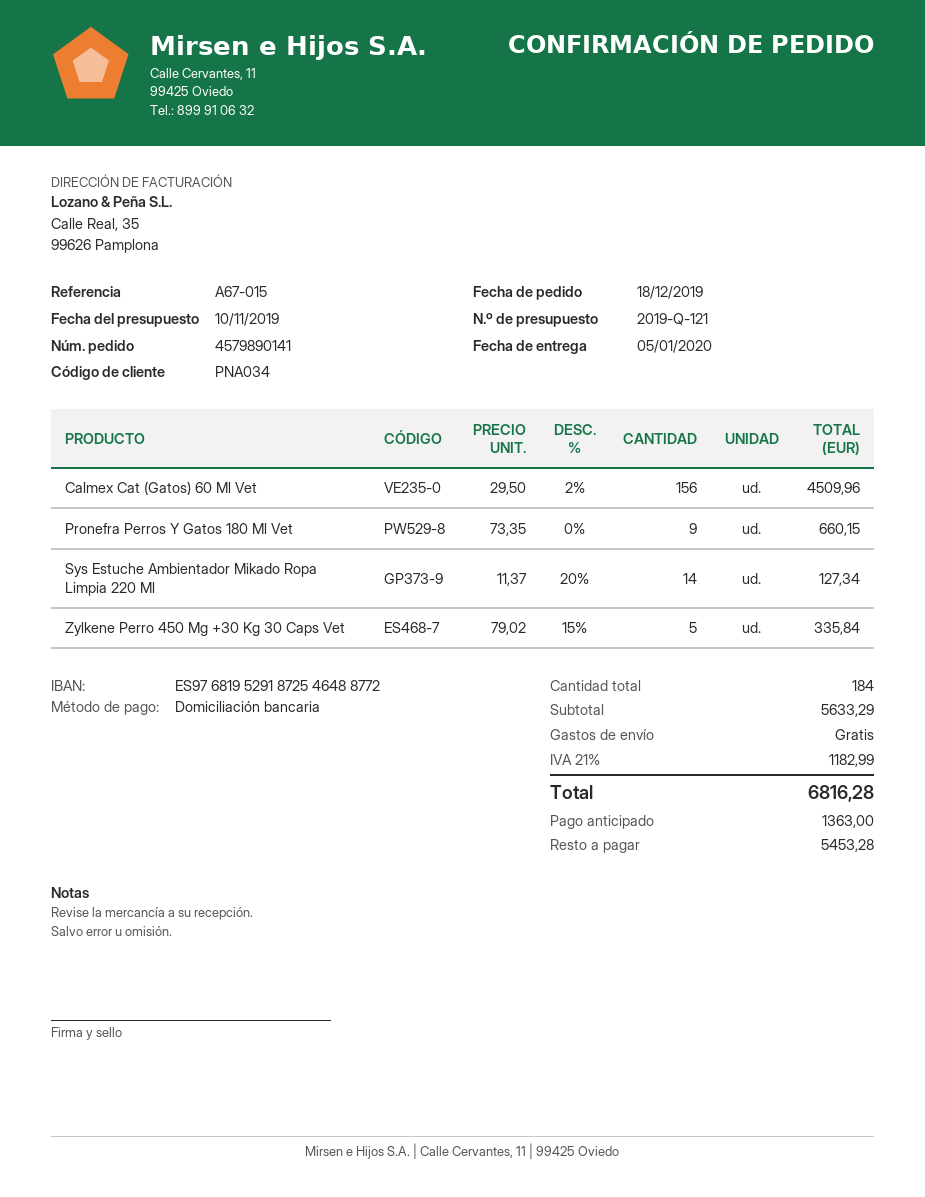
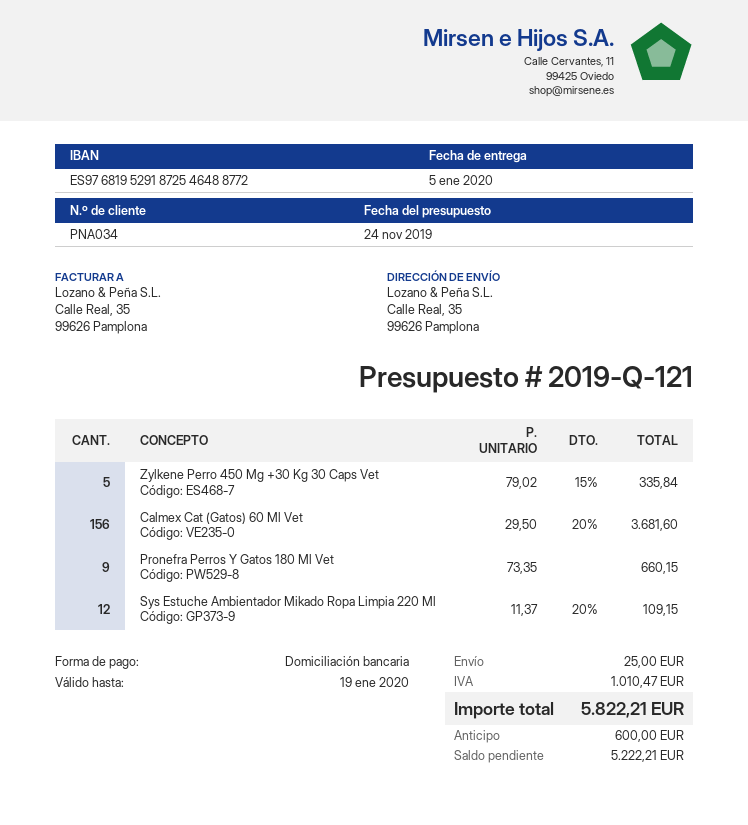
quote date: 2019-11-10 -> 2019-11-24
Calmex Cat (Gatos) 60 Ml Vet: 156 x 29.50 - 2% = 4509.96 -> 156 x 29.50 - 20% = 3681.60
Sys Estuche Ambientador Mikado Ropa Limpia 220 Ml: 14 x 11.37 - 20% = 127.34 -> 12 x 11.37 - 20% = 109.15
shipping: 0.00 -> 25.00
tax: 1182.99 -> 1010.47
total: 6816.28 -> 5822.21
deposit: 1363.00 -> 600.00
balance: 5453.28 -> 5222.21

